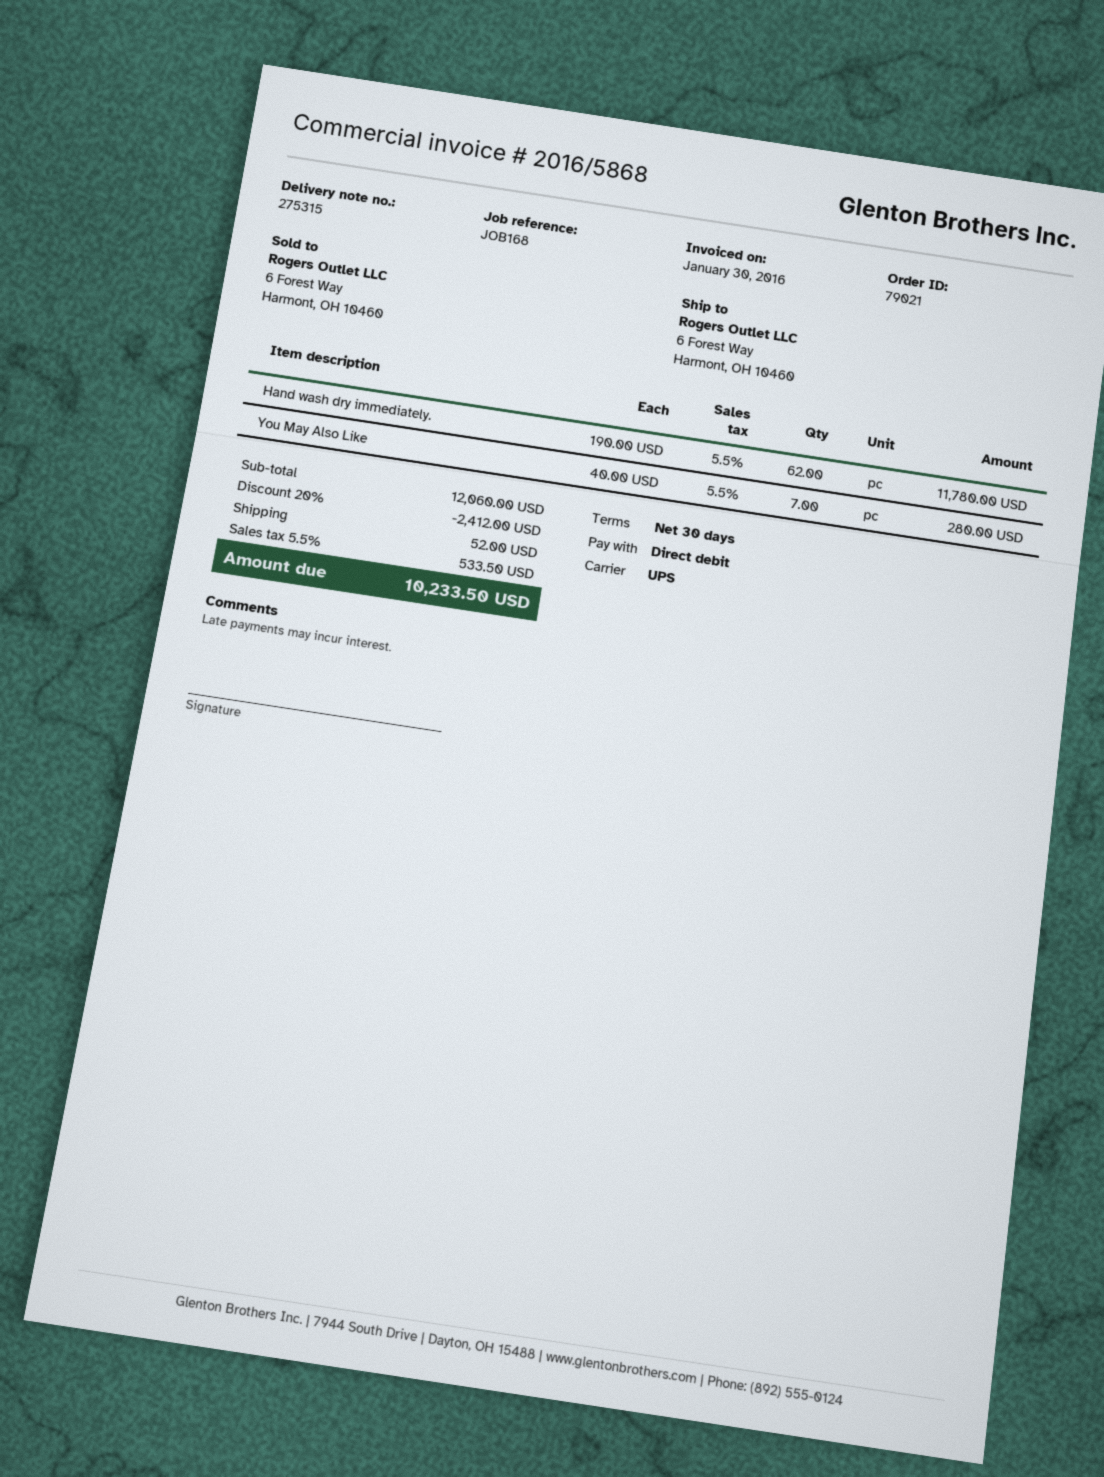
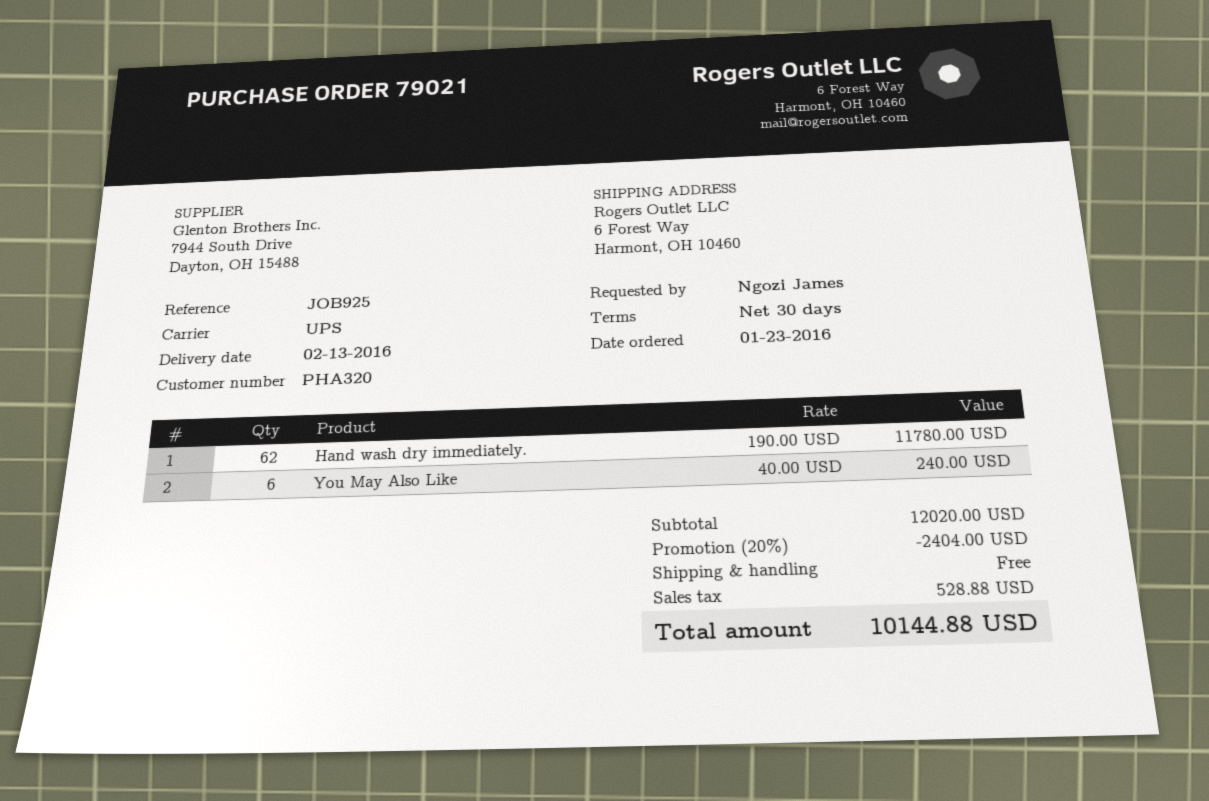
reference: JOB168 -> JOB925
You May Also Like: 7 x 40.00 = 280.00 -> 6 x 40.00 = 240.00
subtotal: 12060.00 -> 12020.00
discount: 20% = 2412.00 -> 20% = 2404.00
shipping: 52.00 -> 0.00
tax: 533.50 -> 528.88
total: 10233.50 -> 10144.88

